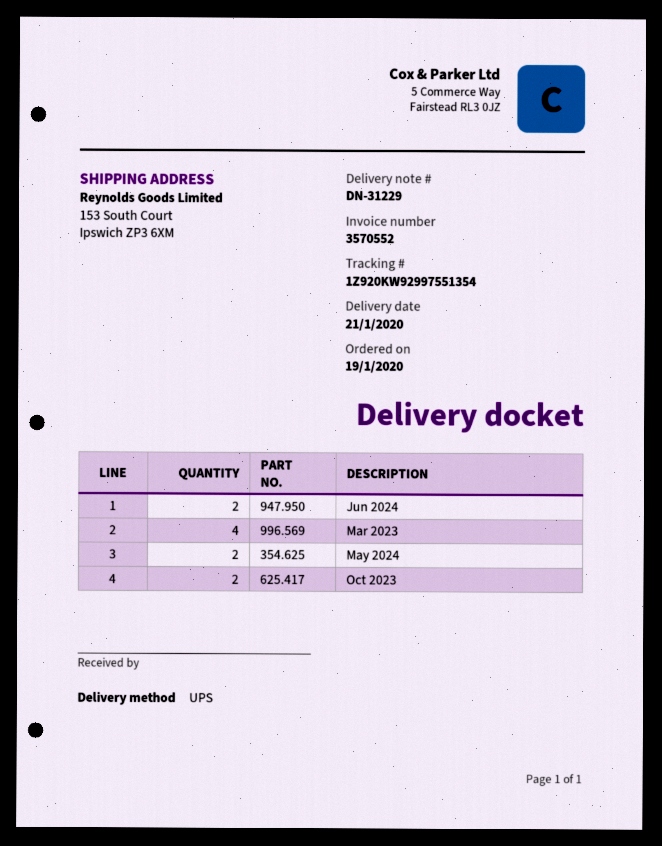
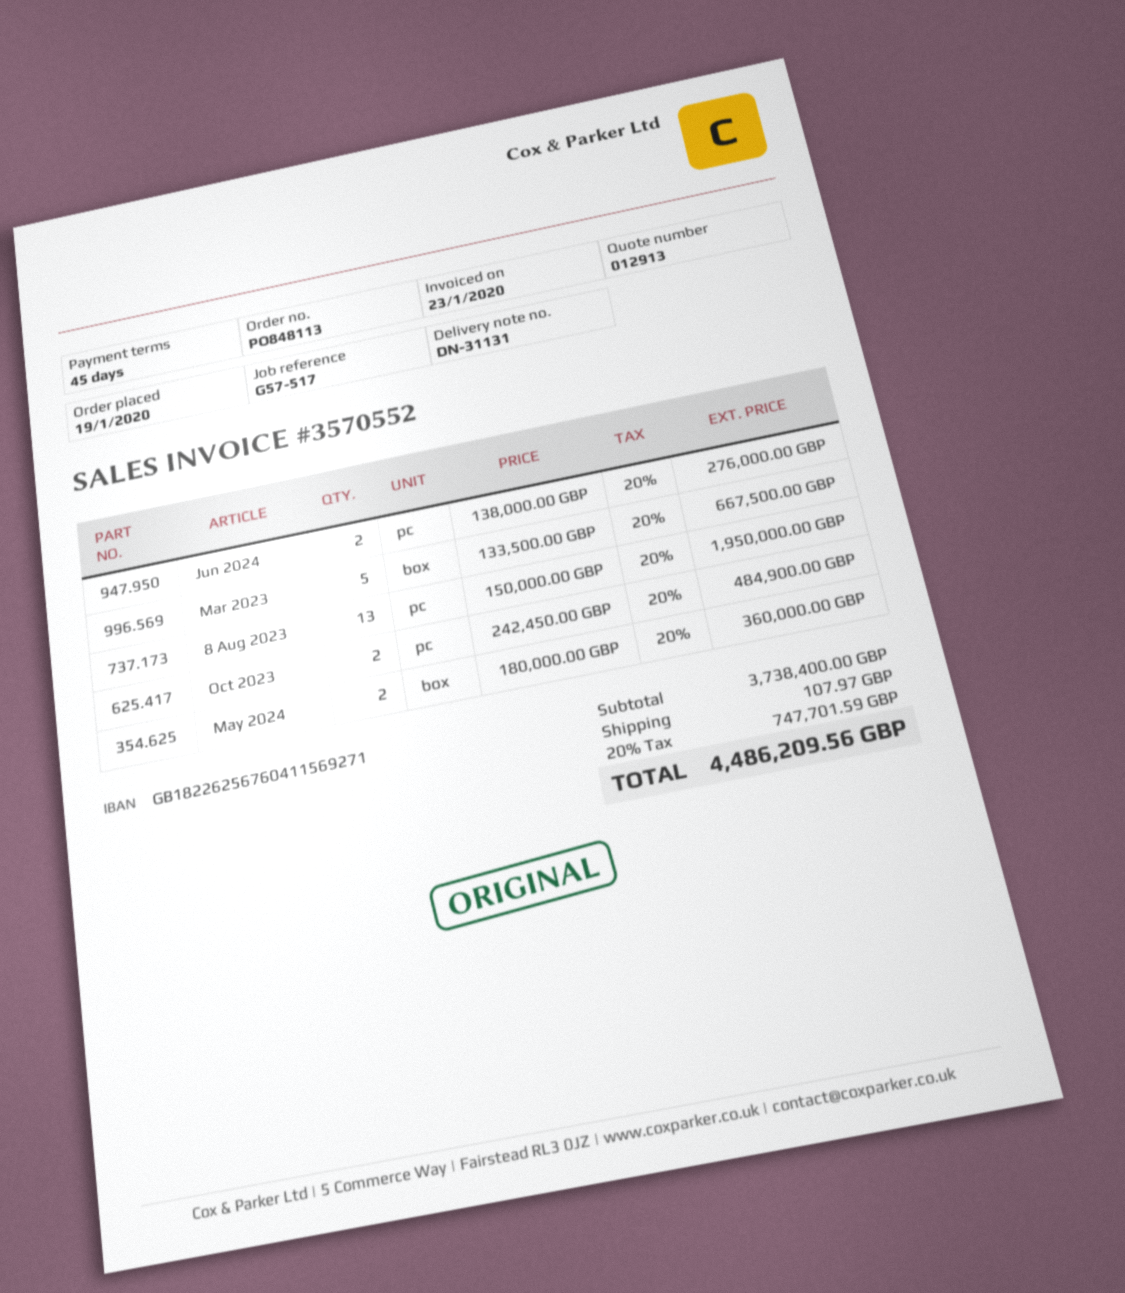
delivery note number: DN-31229 -> DN-31131
Mar 2023: 4 -> 5
8 Aug 2023: none -> 13

